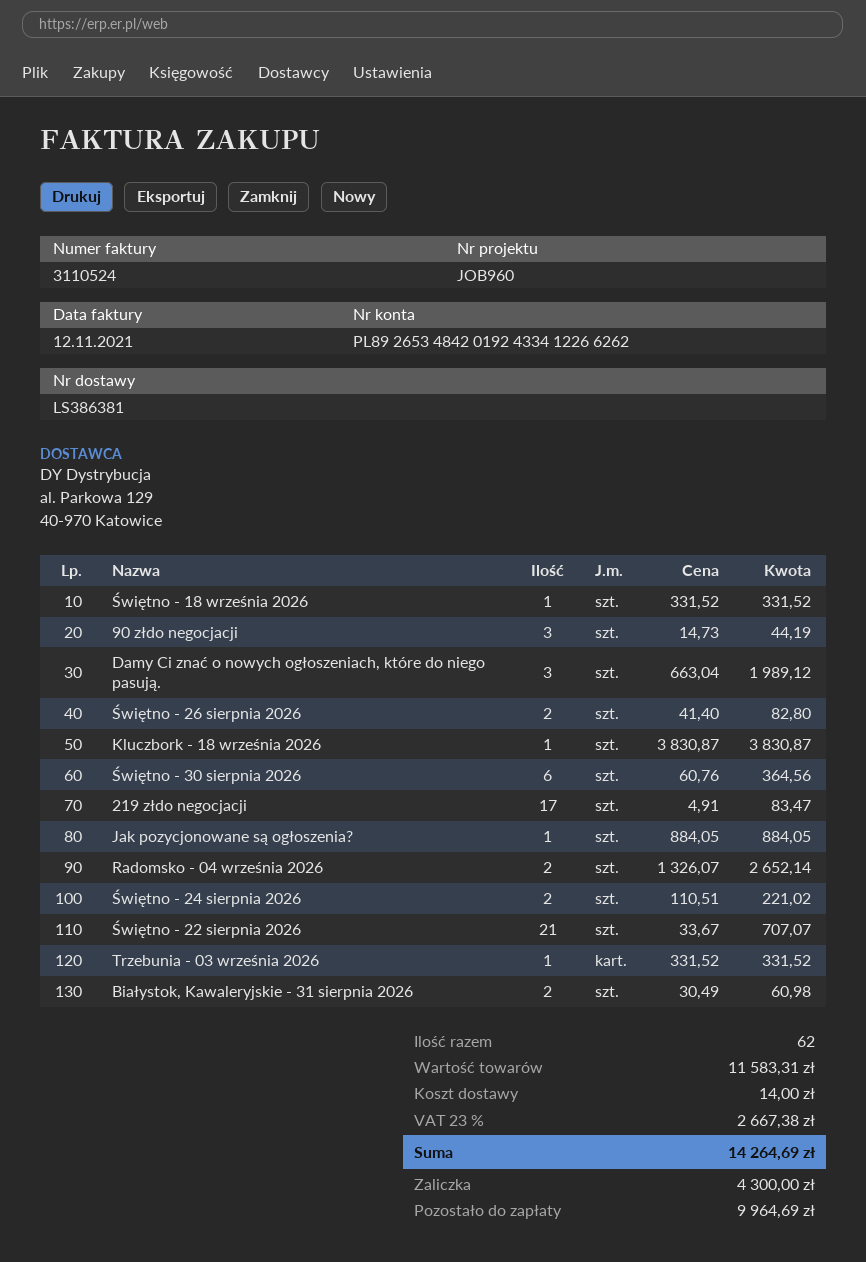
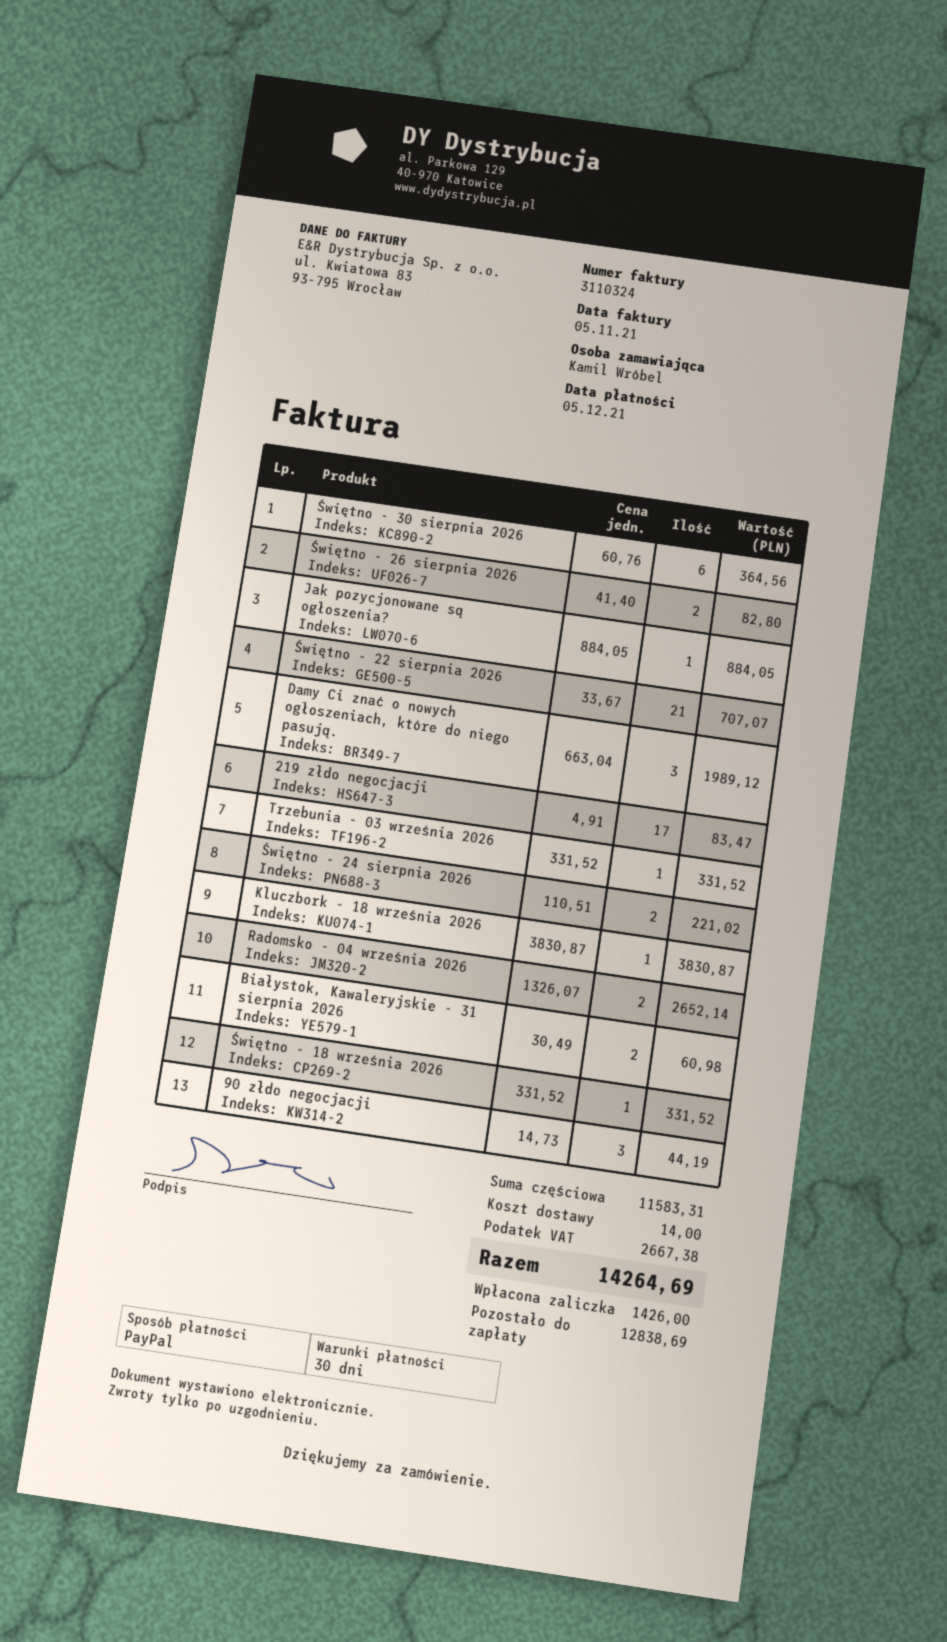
invoice number: 3110524 -> 3110324
invoice date: 2021-11-12 -> 2021-11-05
deposit: 4300.00 -> 1426.00
balance: 9964.69 -> 12838.69

